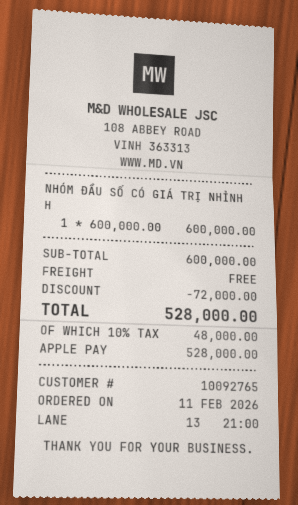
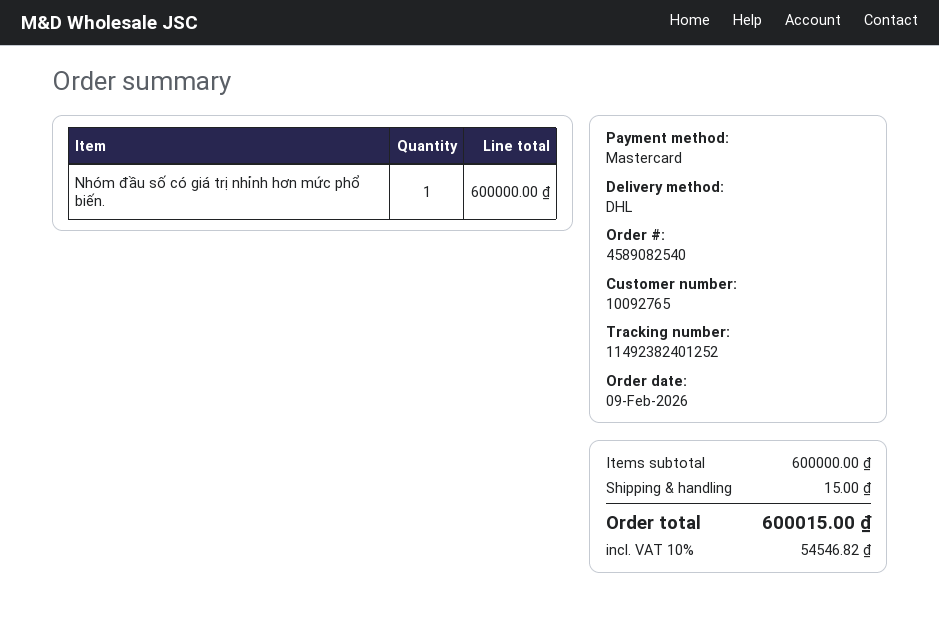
order date: 2026-02-11 -> 2026-02-09
payment method: Apple Pay -> Mastercard
discount: 72000.00 -> none
shipping: 0.00 -> 15.00
tax: 10% = 48000.00 -> 10% = 54546.82
total: 528000.00 -> 600015.00

